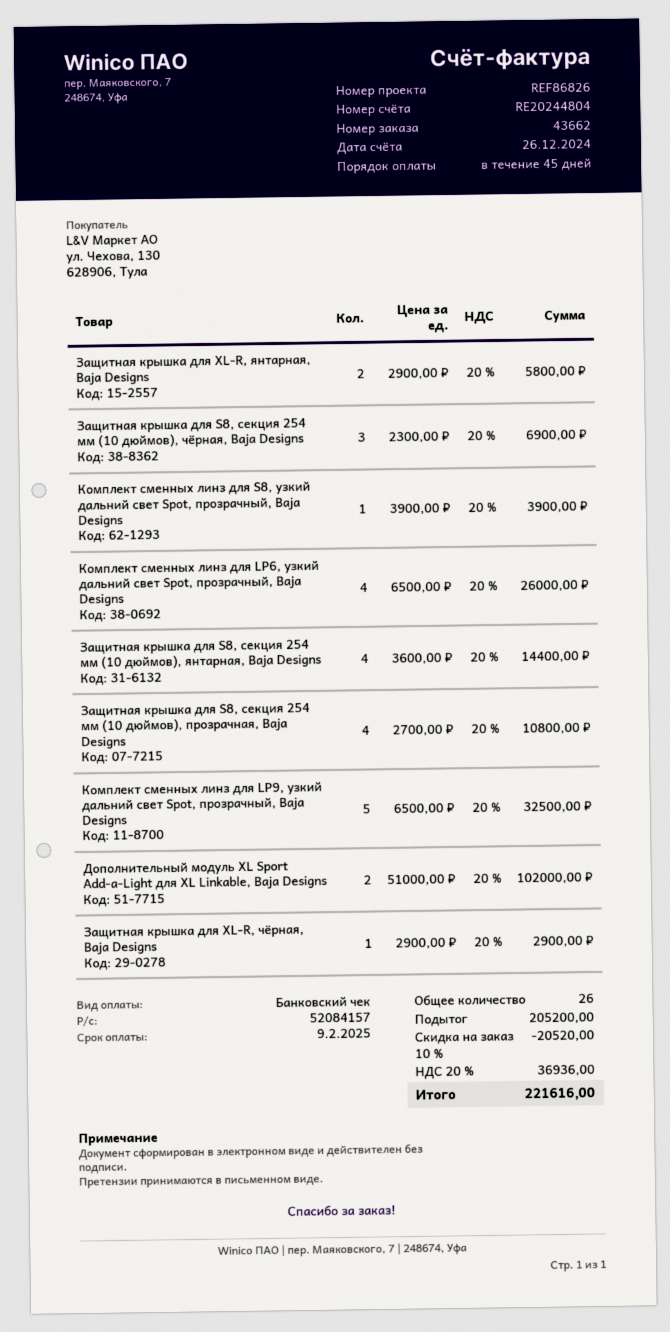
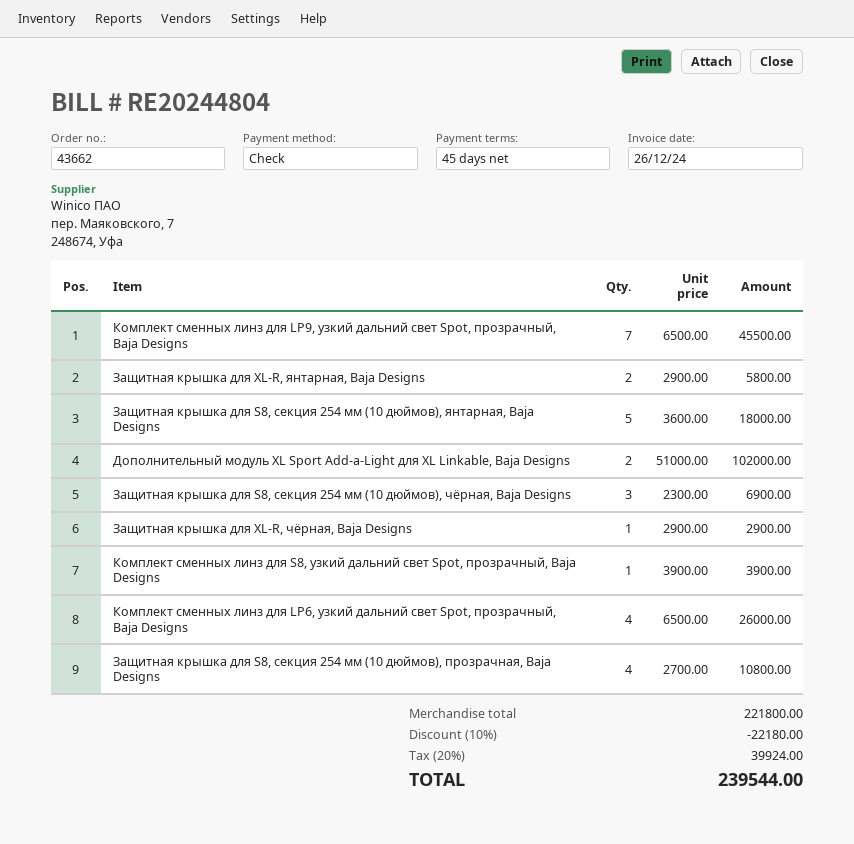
Защитная крышка для S8, секция 254 мм (10 дюймов), янтарная, Baja Designs: 4 x 3600.00 = 14400.00 -> 5 x 3600.00 = 18000.00
Комплект сменных линз для LP9, узкий дальний свет Spot, прозрачный, Baja Designs: 5 x 6500.00 = 32500.00 -> 7 x 6500.00 = 45500.00
subtotal: 205200.00 -> 221800.00
discount: 10% = 20520.00 -> 10% = 22180.00
tax: 20% = 36936.00 -> 20% = 39924.00
total: 221616.00 -> 239544.00

